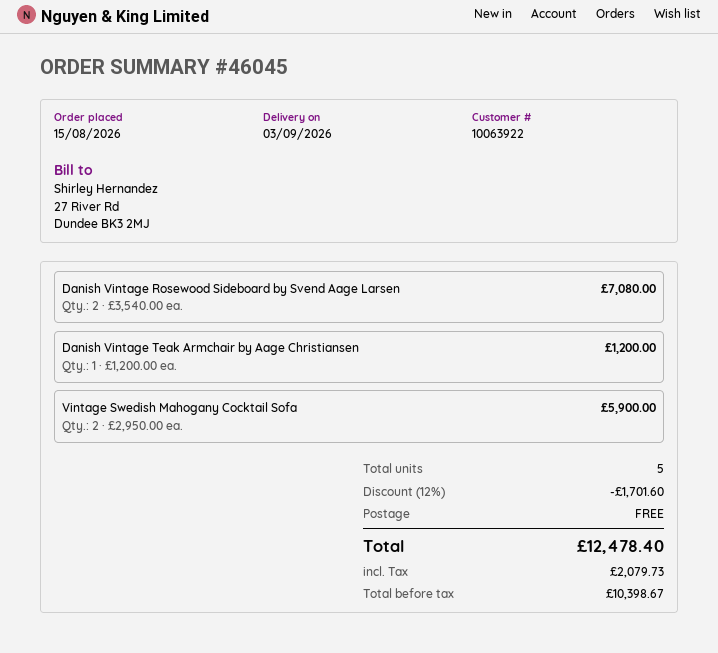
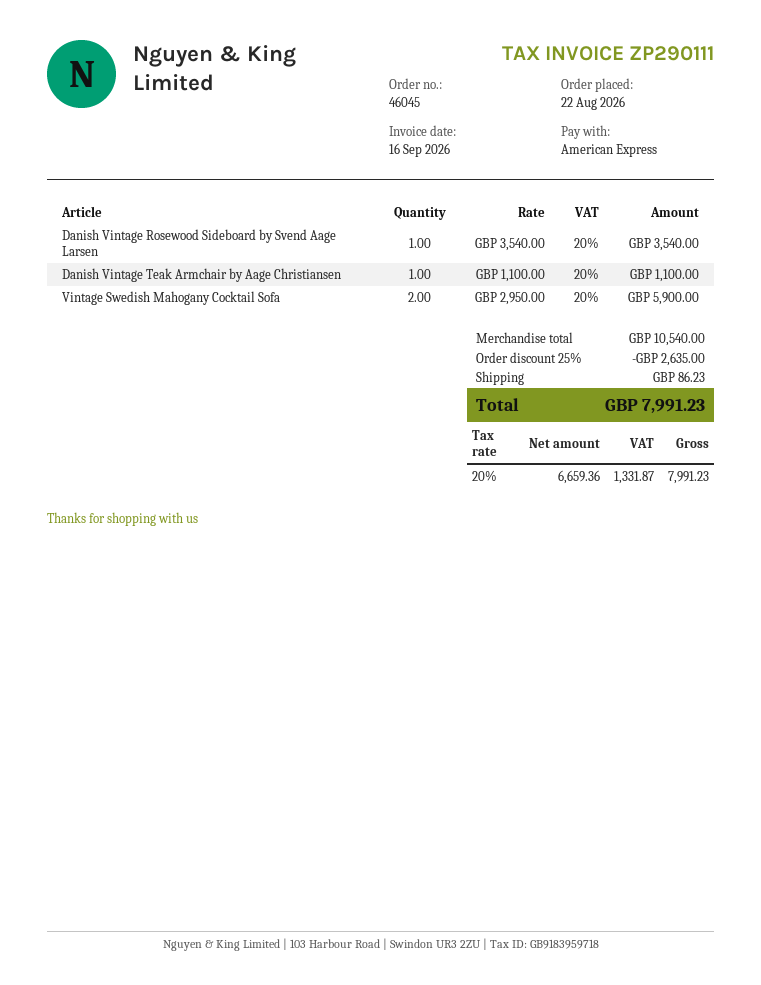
order date: 2026-08-15 -> 2026-08-22
Danish Vintage Rosewood Sideboard by Svend Aage Larsen: 2 x 3540.00 = 7080.00 -> 1 x 3540.00 = 3540.00
Danish Vintage Teak Armchair by Aage Christiansen: 1 x 1200.00 = 1200.00 -> 1 x 1100.00 = 1100.00
discount: 12% = 1701.60 -> 25% = 2635.00
shipping: 0.00 -> 86.23
net: 10398.67 -> 6659.36
tax: 2079.73 -> 1331.87
total: 12478.40 -> 7991.23

